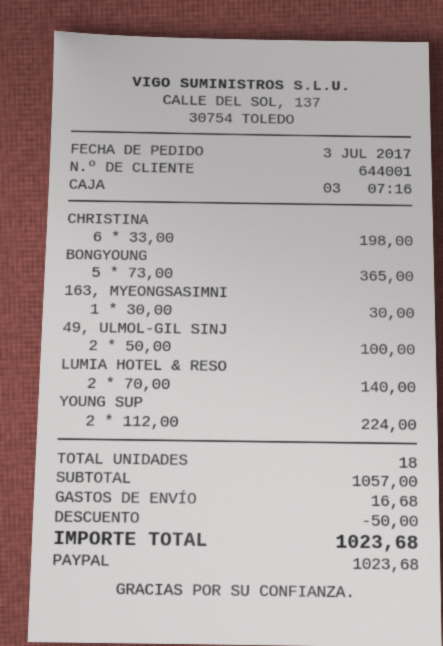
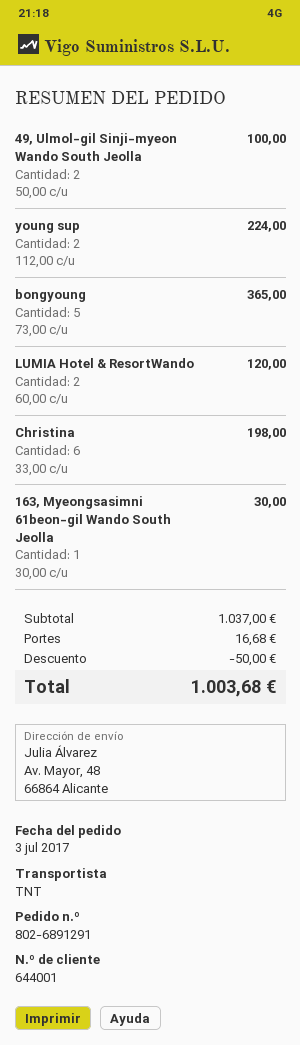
LUMIA HOTEL & RESO: 2 x 70.00 = 140.00 -> 2 x 60.00 = 120.00
subtotal: 1057.00 -> 1037.00
total: 1023.68 -> 1003.68

